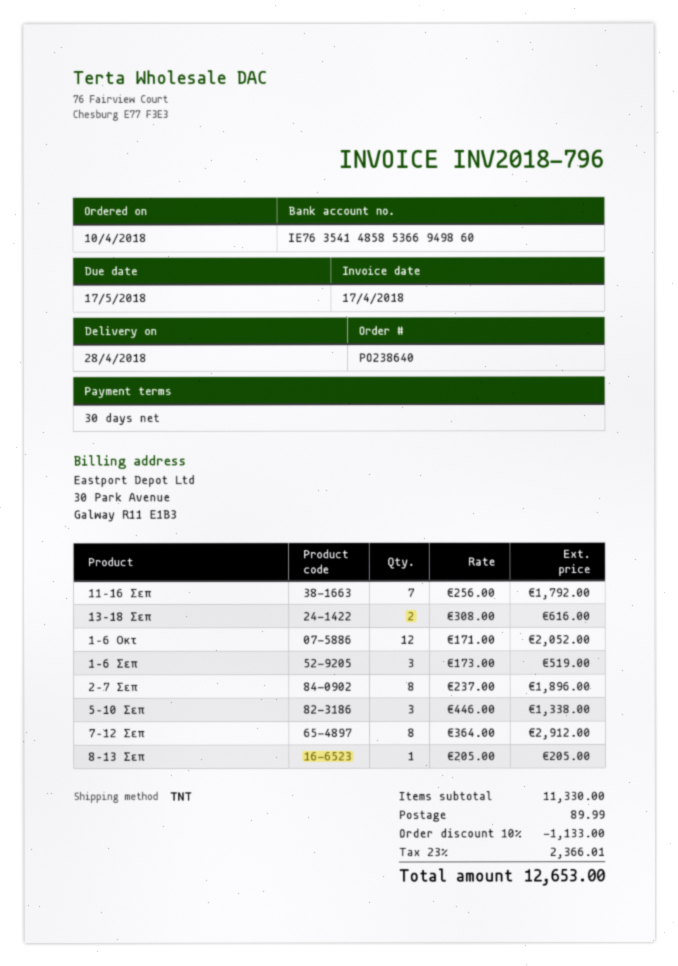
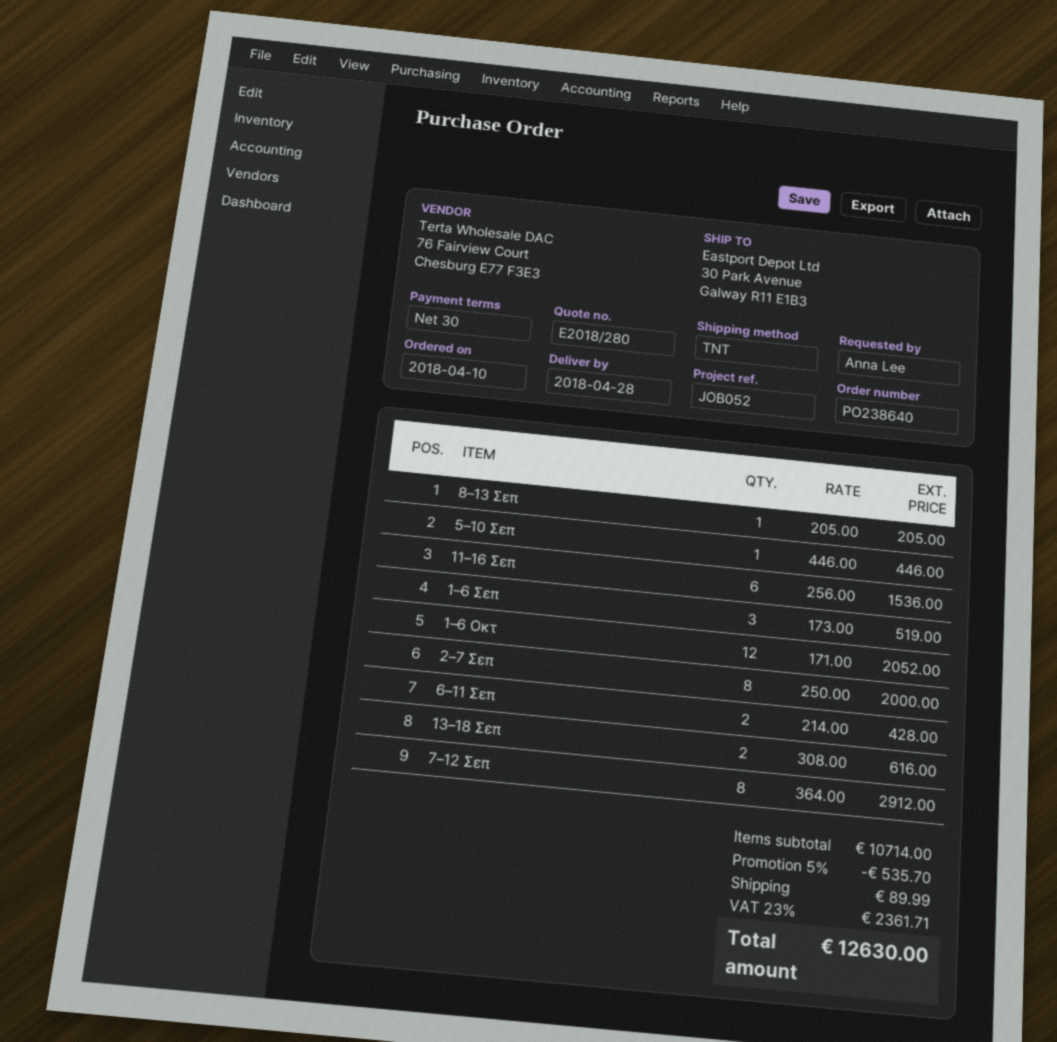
11–16 Σεπ: 7 x 256.00 = 1792.00 -> 6 x 256.00 = 1536.00
2–7 Σεπ: 8 x 237.00 = 1896.00 -> 8 x 250.00 = 2000.00
5–10 Σεπ: 3 x 446.00 = 1338.00 -> 1 x 446.00 = 446.00
6–11 Σεπ: none -> 2 x 214.00 = 428.00
subtotal: 11330.00 -> 10714.00
discount: 10% = 1133.00 -> 5% = 535.70
tax: 23% = 2366.01 -> 23% = 2361.71
total: 12653.00 -> 12630.00

